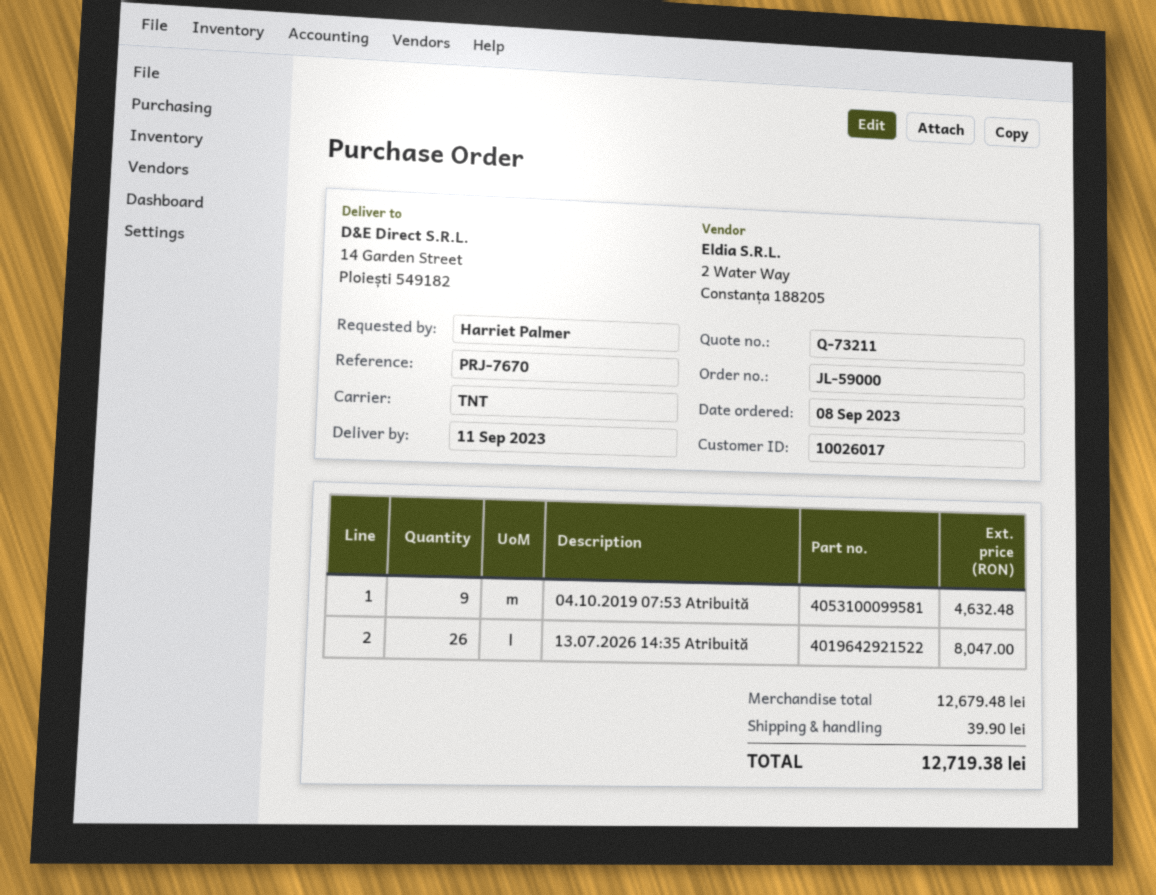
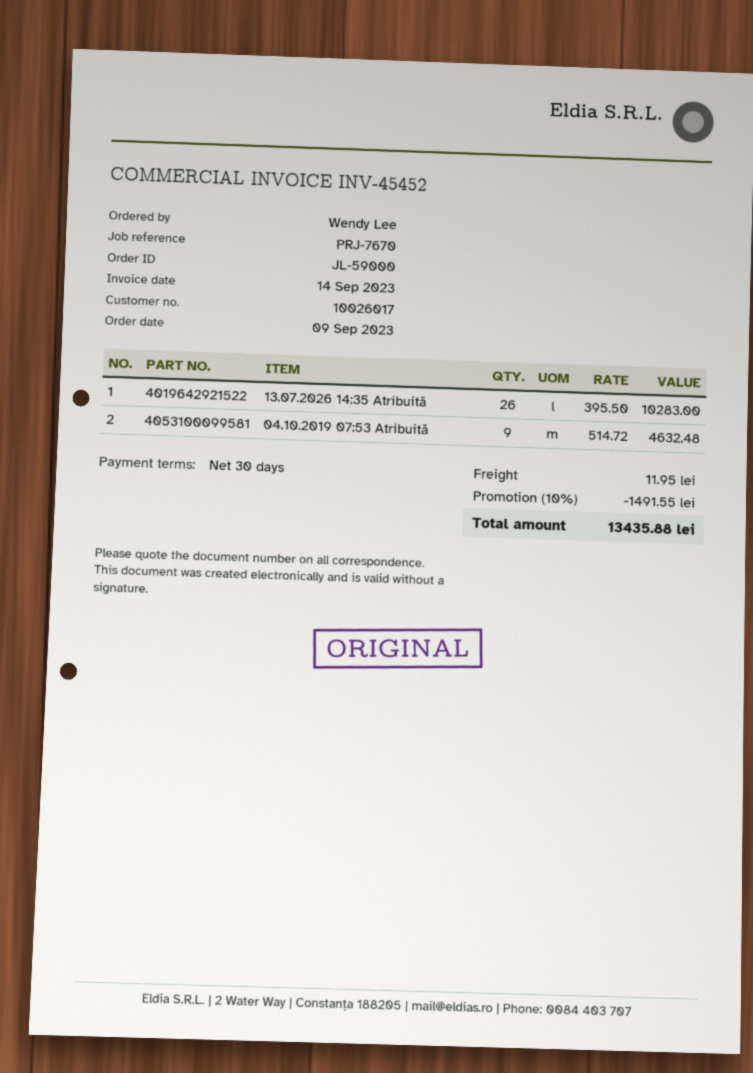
order date: 2023-09-08 -> 2023-09-09
ordered by: Harriet Palmer -> Wendy Lee
13.07.2026 14:35 Atribuită: 26 for 8047.00 -> 26 for 10283.00
discount: none -> 10% = 1491.55
shipping: 39.90 -> 11.95
total: 12719.38 -> 13435.88

